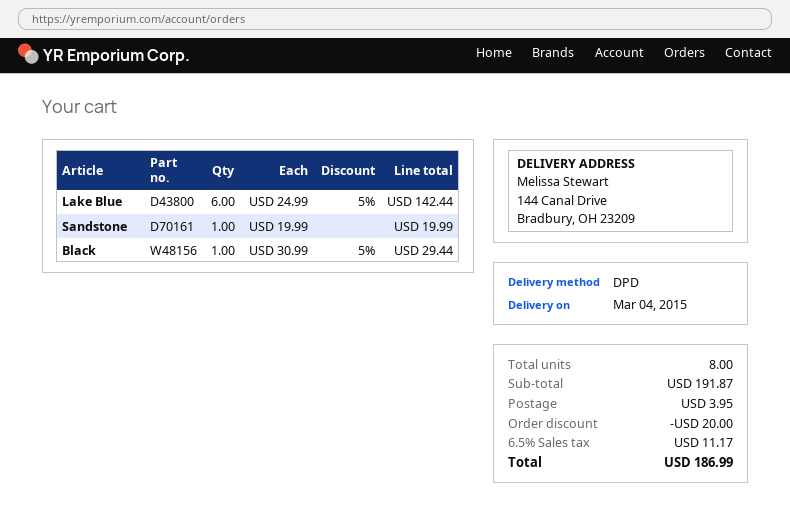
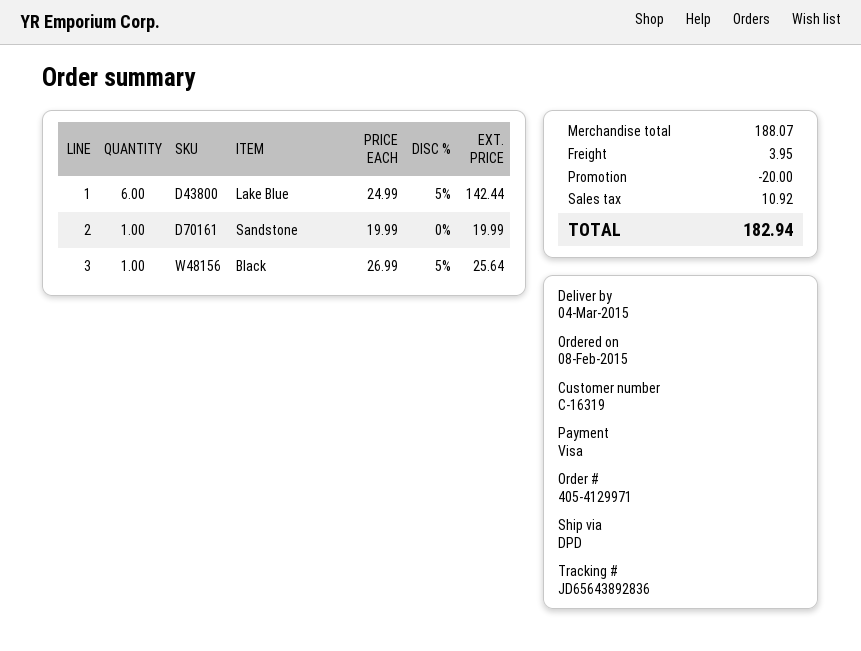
Black: 1 x 30.99 - 5% = 29.44 -> 1 x 26.99 - 5% = 25.64
subtotal: 191.87 -> 188.07
tax: 11.17 -> 10.92
total: 186.99 -> 182.94

